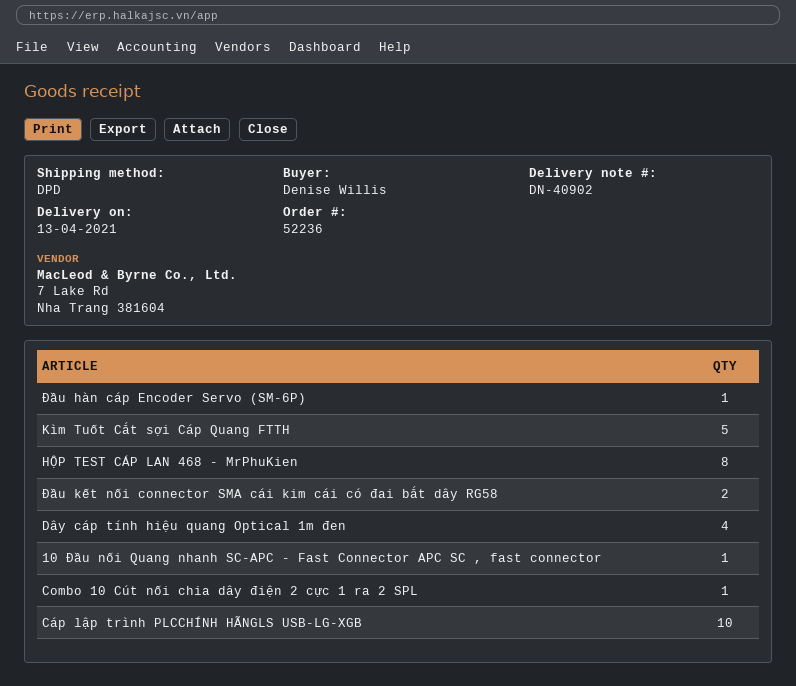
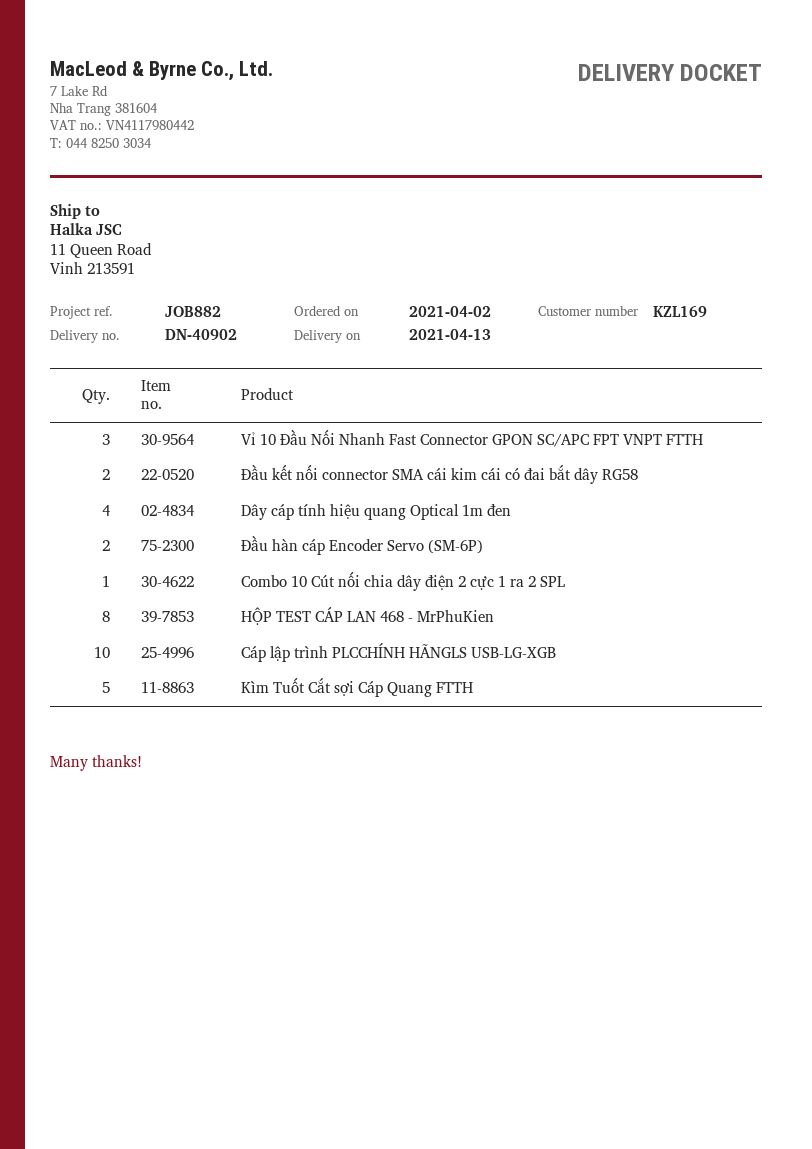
Đầu hàn cáp Encoder Servo (SM-6P): 1 -> 2
10 Đầu nối Quang nhanh SC-APC - Fast Connector APC SC , fast connector: 1 -> none
Vỉ 10 Đầu Nối Nhanh Fast Connector GPON SC/APC FPT VNPT FTTH: none -> 3

